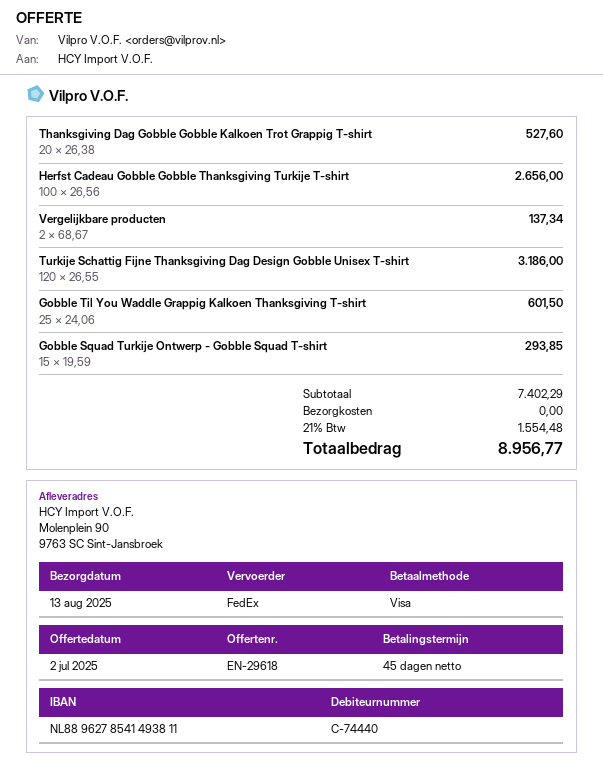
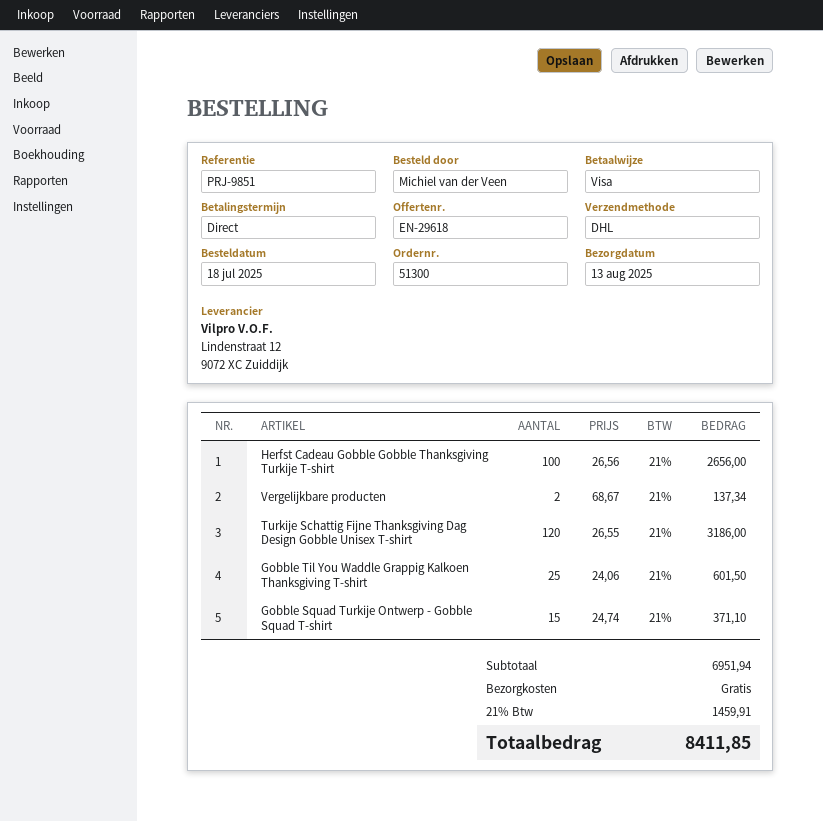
payment terms: 45 days -> on receipt
shipping method: FedEx -> DHL
Thanksgiving Dag Gobble Gobble Kalkoen Trot Grappig T-shirt: 20 x 26.38 = 527.60 -> none
Gobble Squad Turkije Ontwerp - Gobble Squad T-shirt: 15 x 19.59 = 293.85 -> 15 x 24.74 = 371.10
subtotal: 7402.29 -> 6951.94
tax: 21% = 1554.48 -> 21% = 1459.91
total: 8956.77 -> 8411.85

